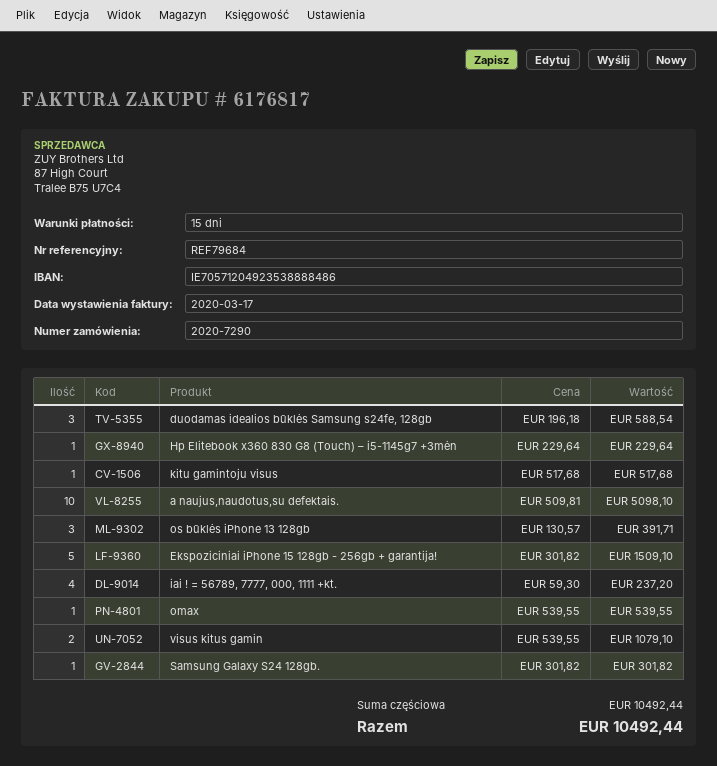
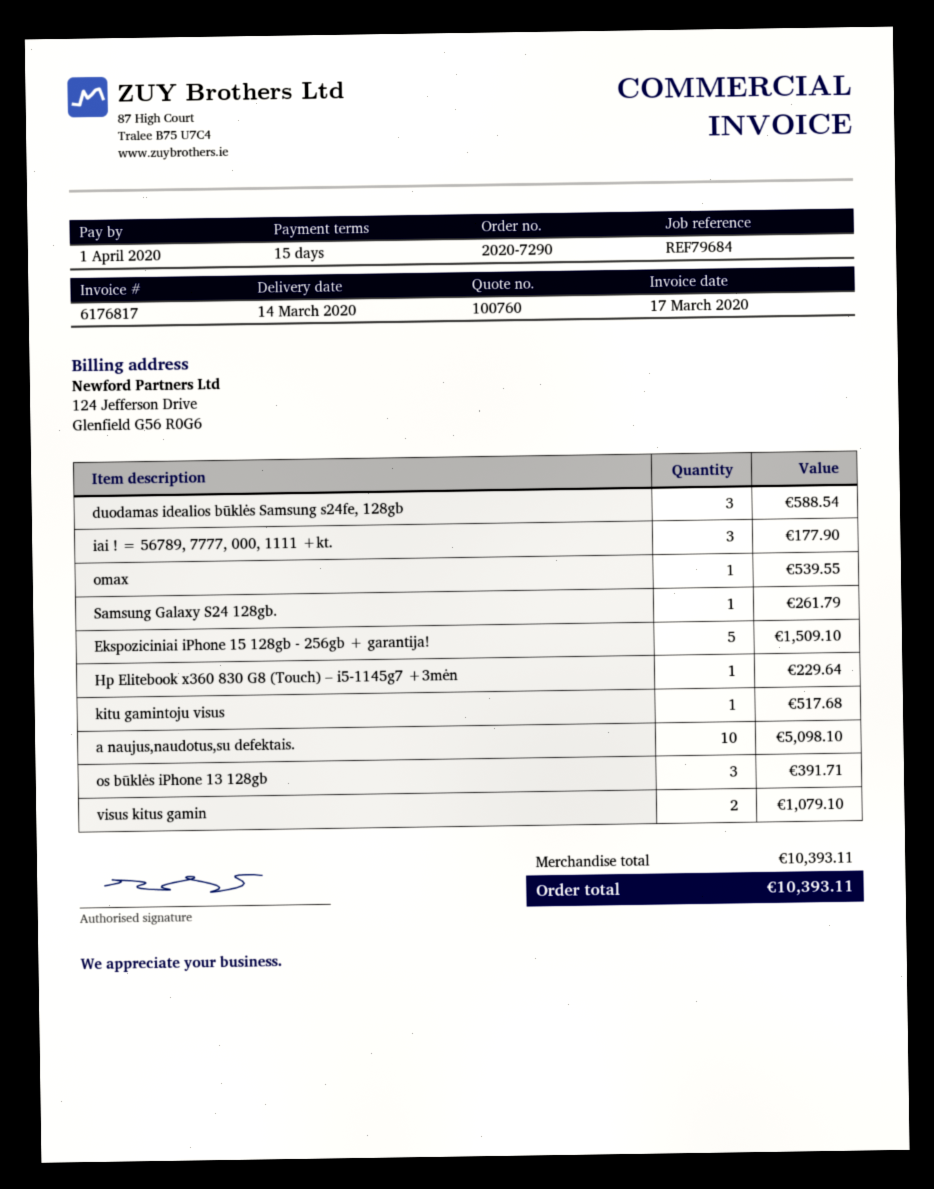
iai ! = 56789, 7777, 000, 1111 +kt.: 4 for 237.20 -> 3 for 177.90
Samsung Galaxy S24 128gb.: 1 for 301.82 -> 1 for 261.79
subtotal: 10492.44 -> 10393.11
total: 10492.44 -> 10393.11

